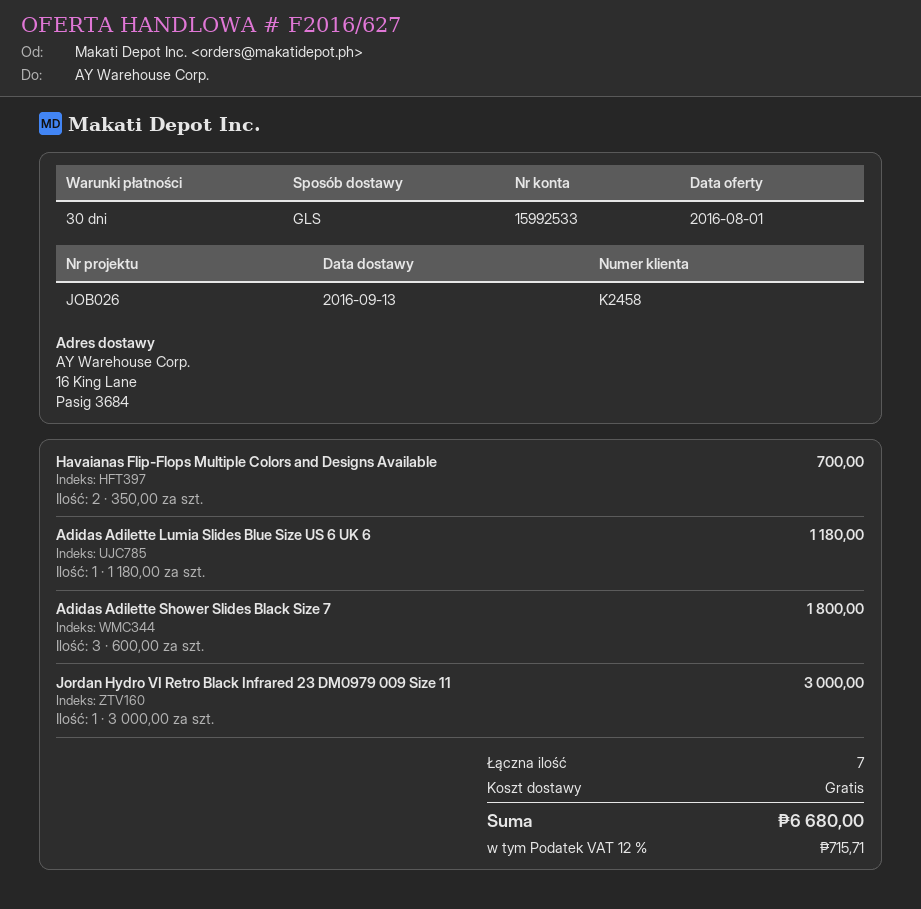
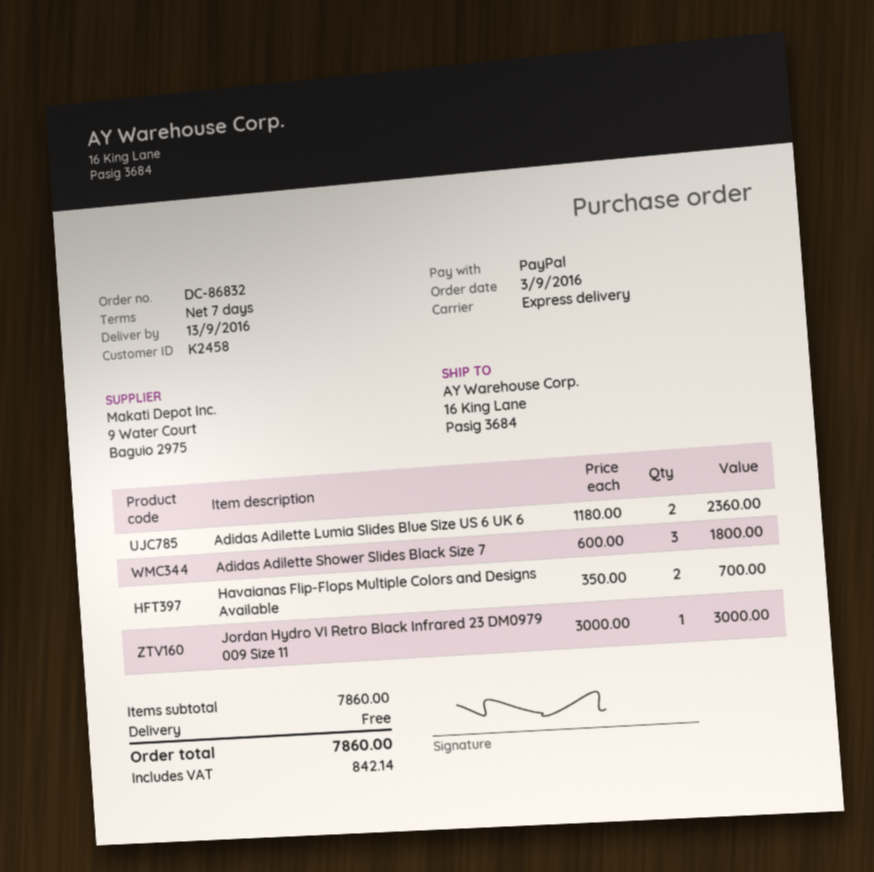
payment terms: 30 days -> 7 days
shipping method: GLS -> express
Adidas Adilette Lumia Slides Blue Size US 6 UK 6: 1 x 1180.00 = 1180.00 -> 2 x 1180.00 = 2360.00
tax: 715.71 -> 842.14
total: 6680.00 -> 7860.00

